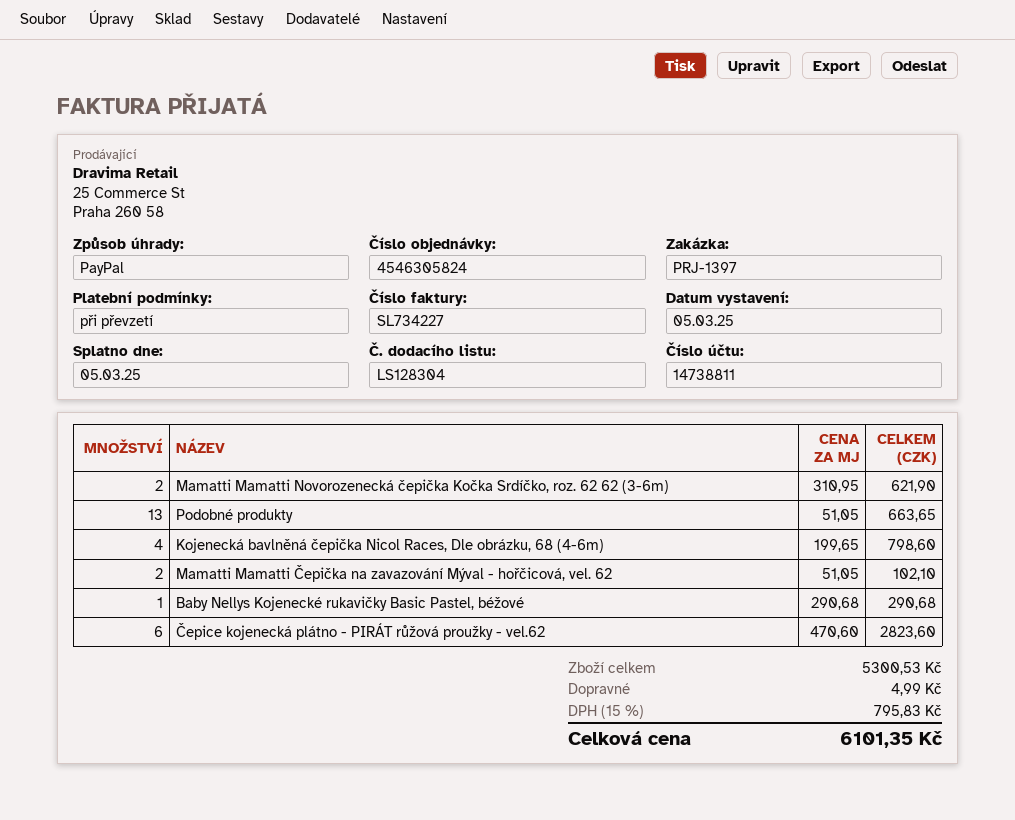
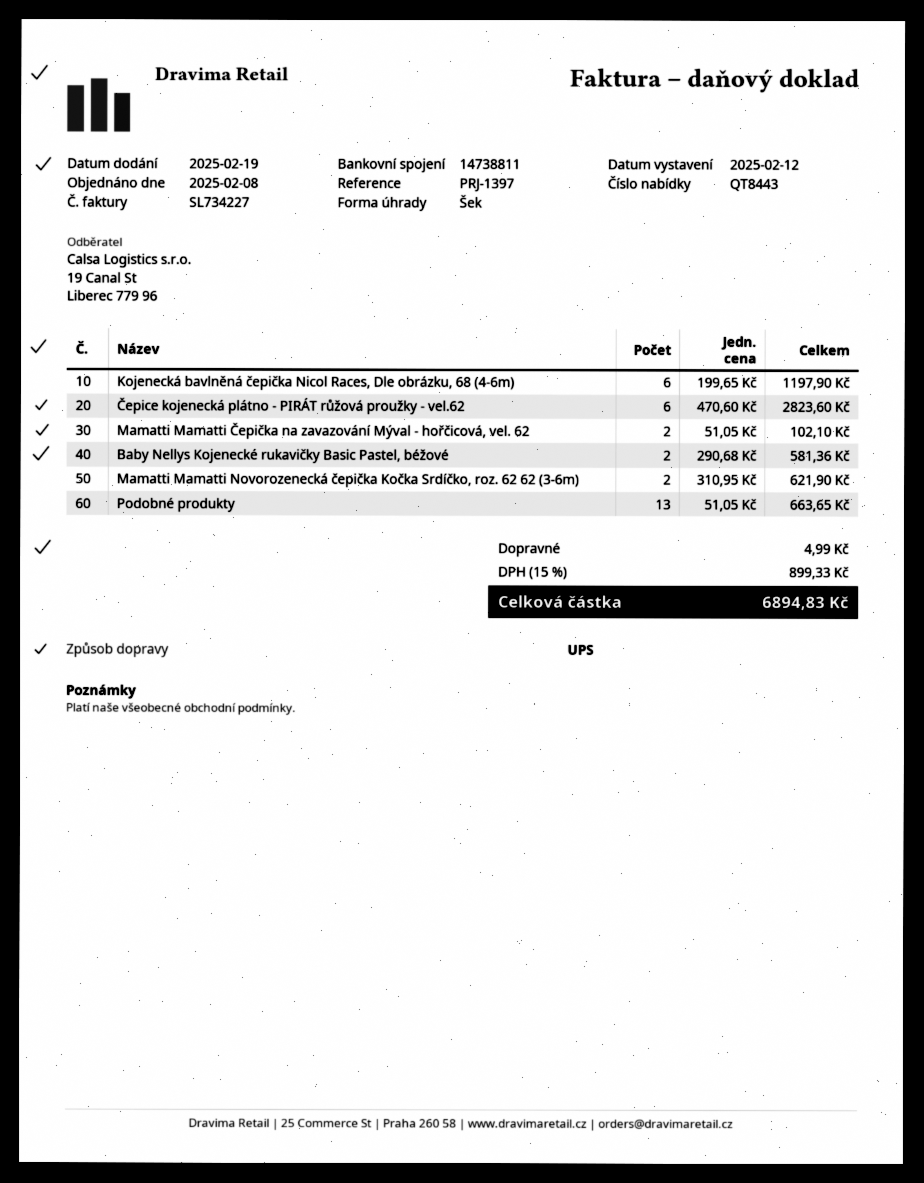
invoice date: 2025-03-05 -> 2025-02-12
payment method: PayPal -> cheque
Kojenecká bavlněná čepička Nicol Races, Dle obrázku, 68 (4-6m): 4 x 199.65 = 798.60 -> 6 x 199.65 = 1197.90
Baby Nellys Kojenecké rukavičky Basic Pastel, béžové: 1 x 290.68 = 290.68 -> 2 x 290.68 = 581.36
tax: 15% = 795.83 -> 15% = 899.33
total: 6101.35 -> 6894.83

